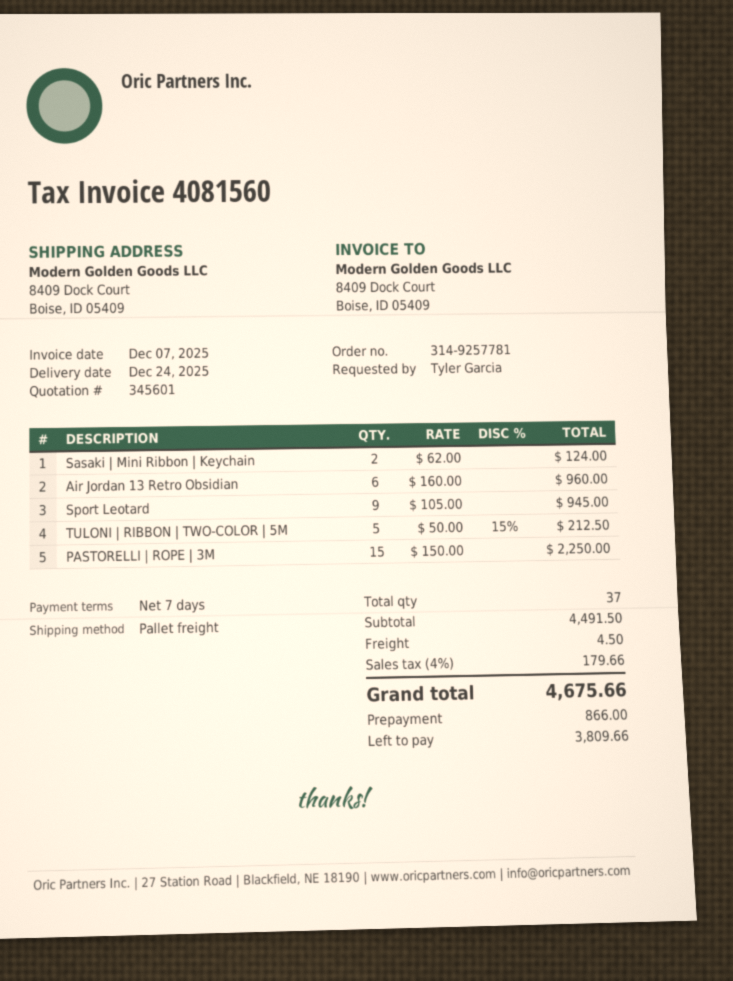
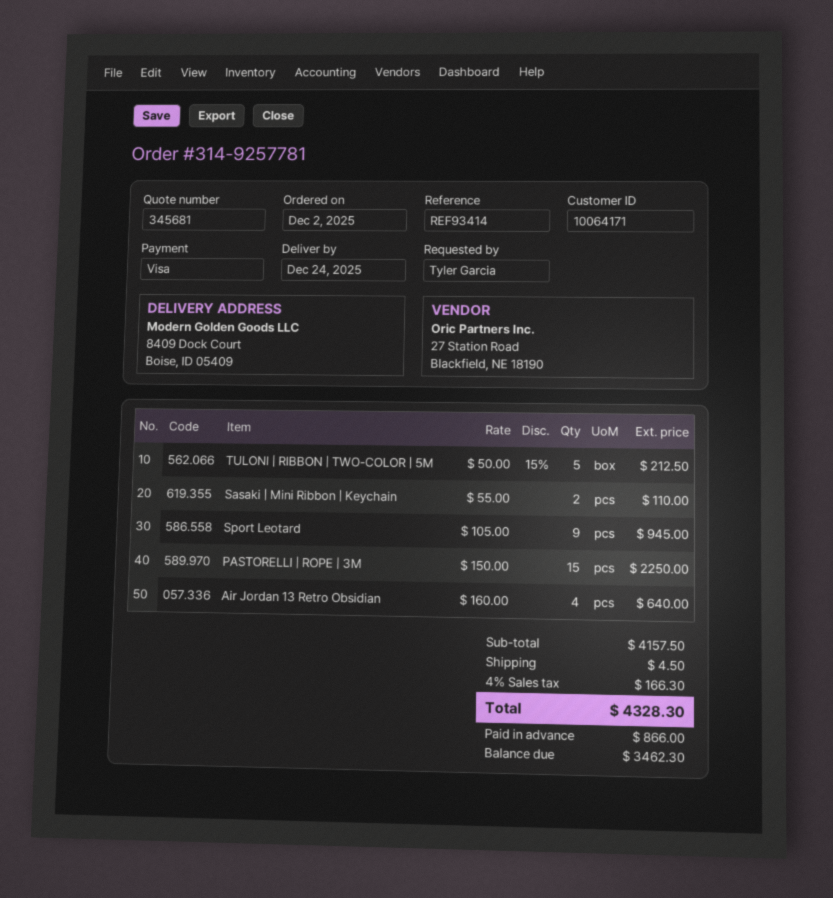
quote number: 345601 -> 345681
Sasaki | Mini Ribbon | Keychain: 2 x 62.00 = 124.00 -> 2 x 55.00 = 110.00
Air Jordan 13 Retro Obsidian: 6 x 160.00 = 960.00 -> 4 x 160.00 = 640.00
subtotal: 4491.50 -> 4157.50
tax: 4% = 179.66 -> 4% = 166.30
total: 4675.66 -> 4328.30
balance: 3809.66 -> 3462.30

